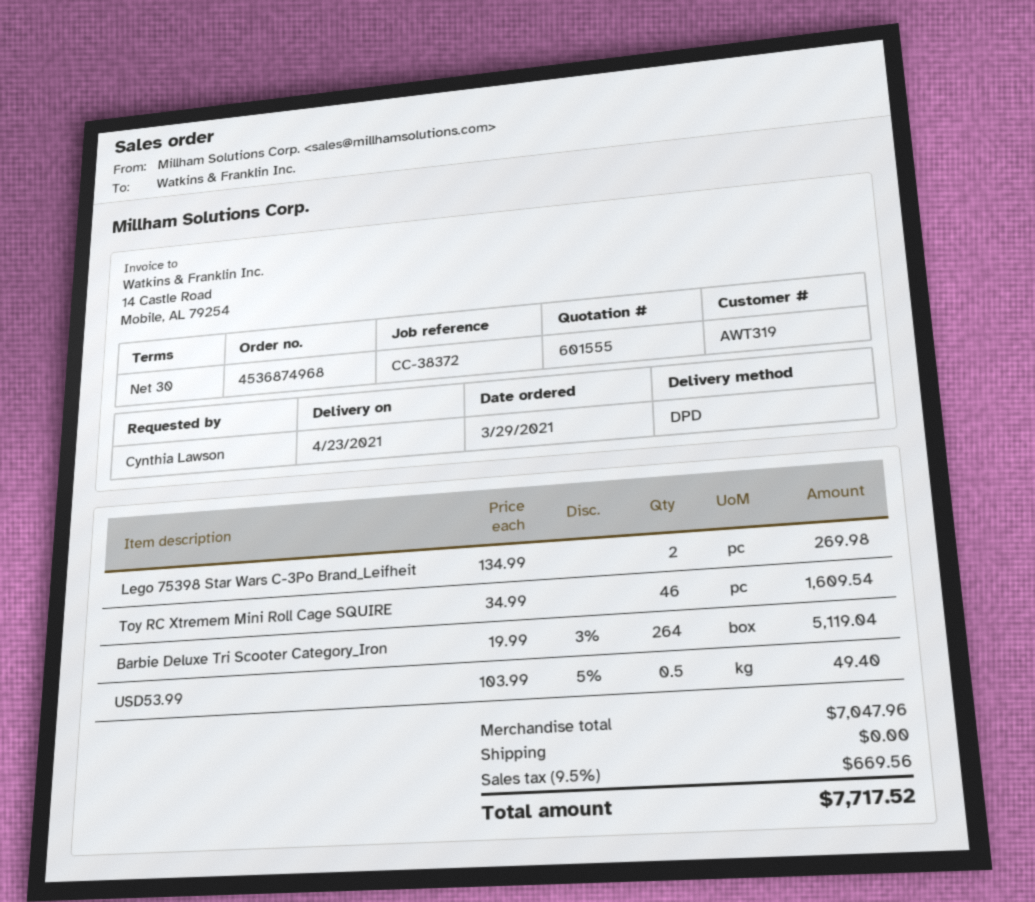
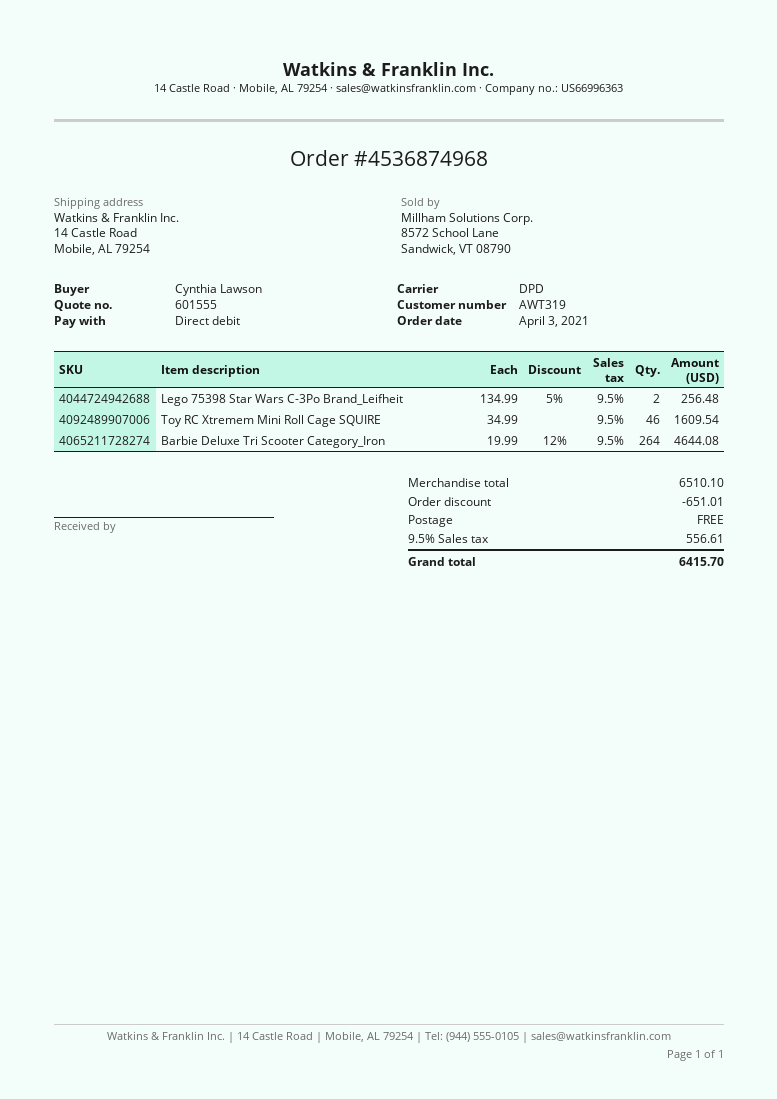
order date: 2021-03-29 -> 2021-04-03
Lego 75398 Star Wars C-3Po Brand_Leifheit: 2 x 134.99 = 269.98 -> 2 x 134.99 - 5% = 256.48
Barbie Deluxe Tri Scooter Category_Iron: 264 x 19.99 - 3% = 5119.04 -> 264 x 19.99 - 12% = 4644.08
USD53.99: 0.5 x 103.99 - 5% = 49.40 -> none
subtotal: 7047.96 -> 6510.10
discount: none -> 651.01
tax: 9.5% = 669.56 -> 9.5% = 556.61
total: 7717.52 -> 6415.70

